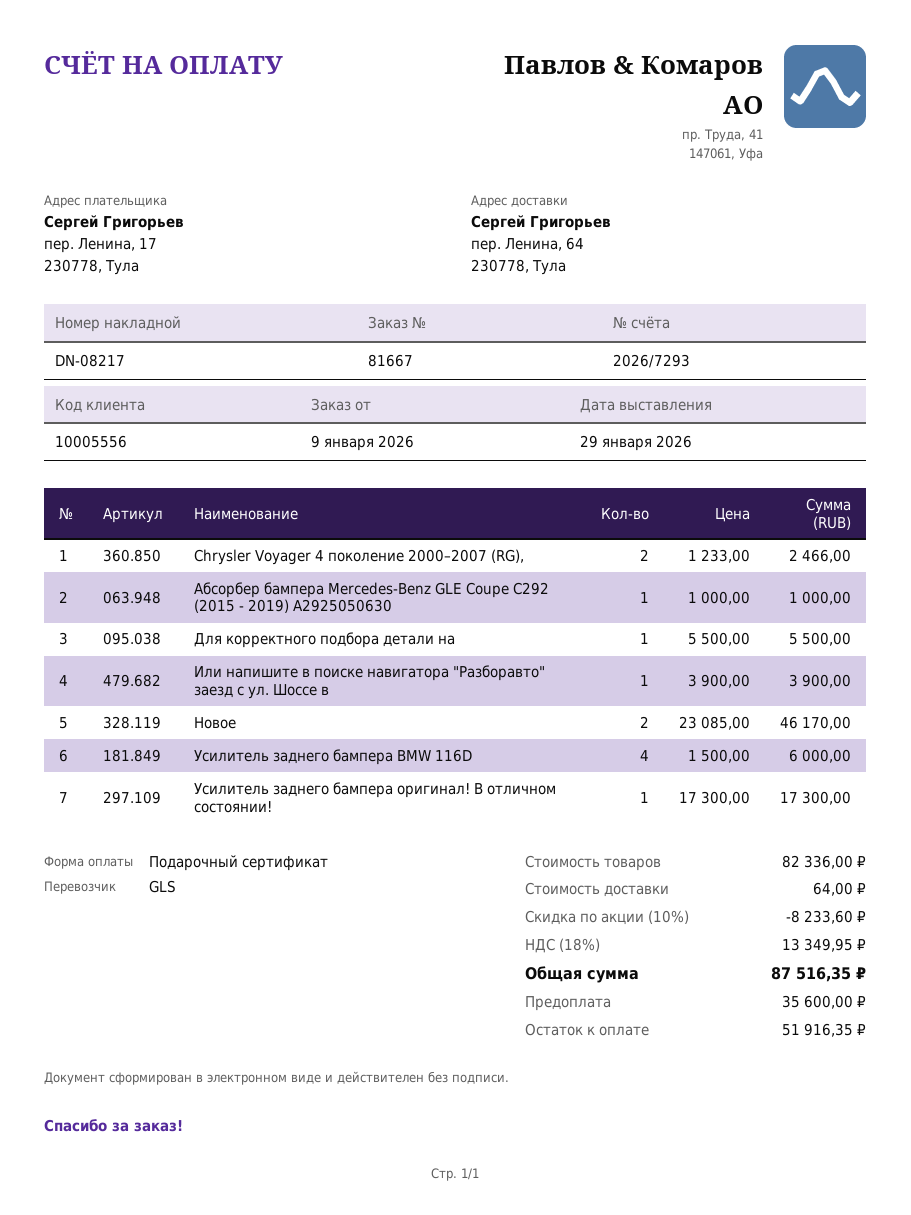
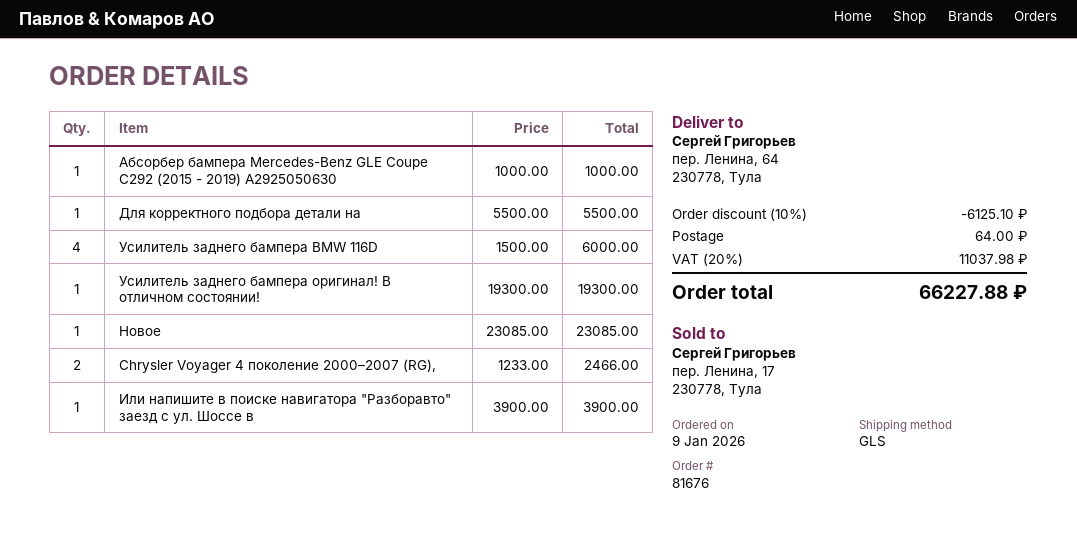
order number: 81667 -> 81676
Новое: 2 x 23085.00 = 46170.00 -> 1 x 23085.00 = 23085.00
Усилитель заднего бампера оригинал! В отличном состоянии!: 1 x 17300.00 = 17300.00 -> 1 x 19300.00 = 19300.00
discount: 10% = 8233.60 -> 10% = 6125.10
tax: 18% = 13349.95 -> 20% = 11037.98
total: 87516.35 -> 66227.88

